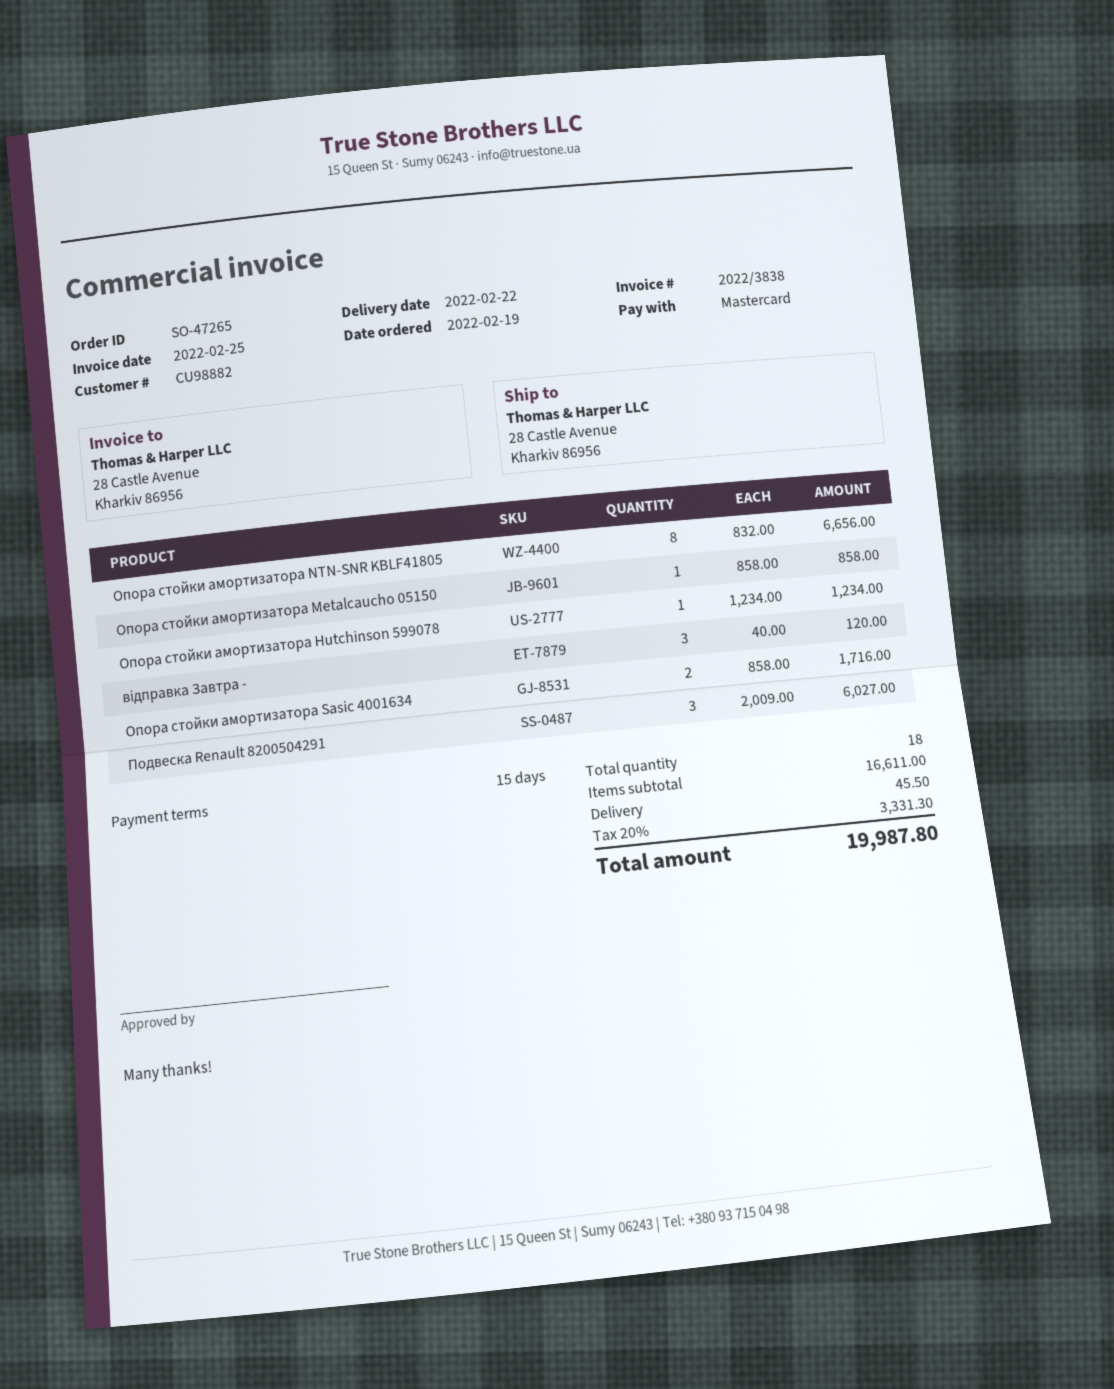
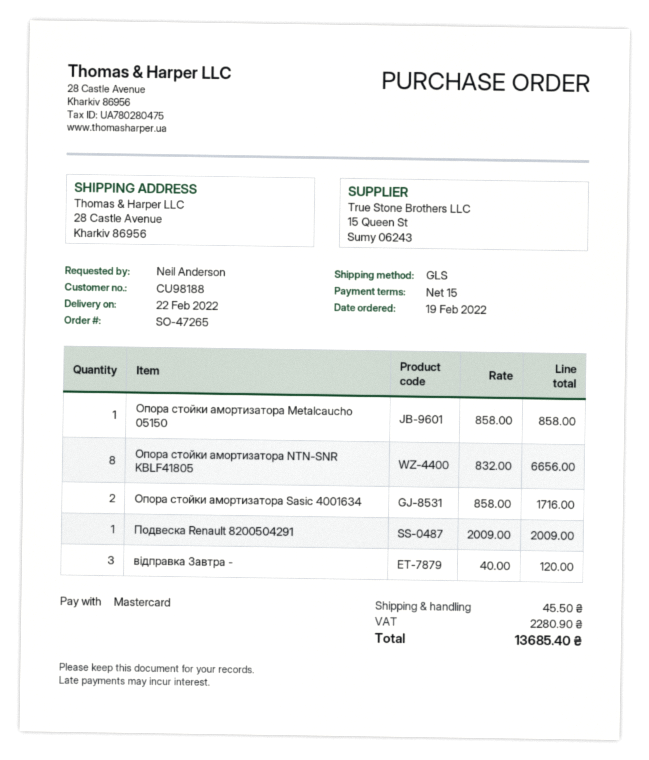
customer number: CU98882 -> CU98188
Опора стойки амортизатора Hutchinson 599078: 1 x 1234.00 = 1234.00 -> none
Подвеска Renault 8200504291: 3 x 2009.00 = 6027.00 -> 1 x 2009.00 = 2009.00
tax: 3331.30 -> 2280.90
total: 19987.80 -> 13685.40

